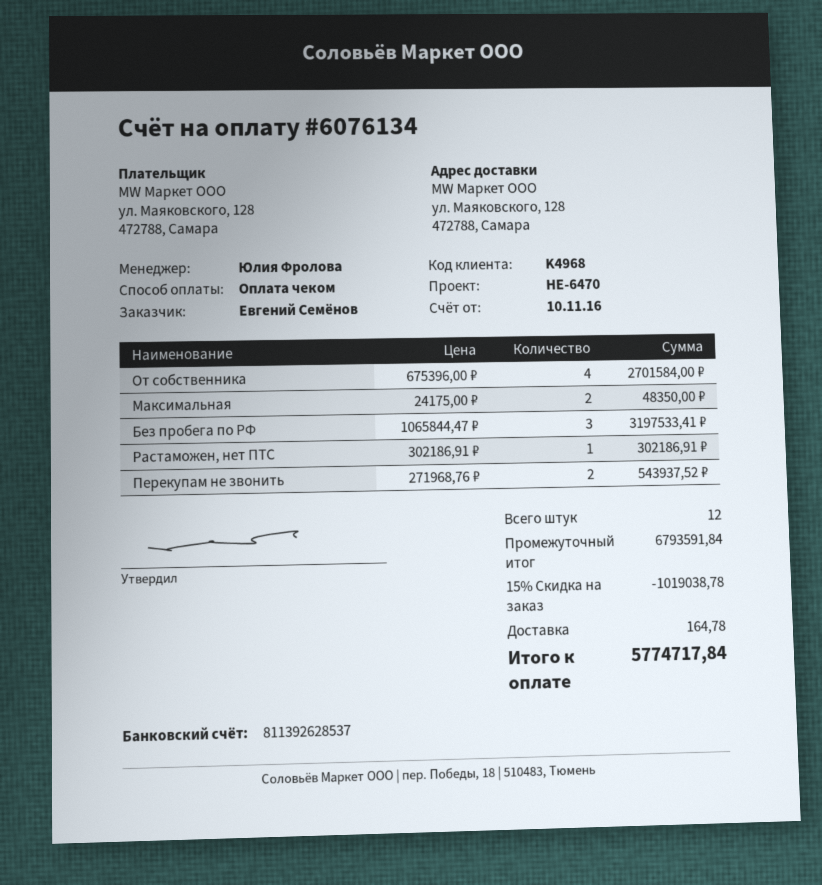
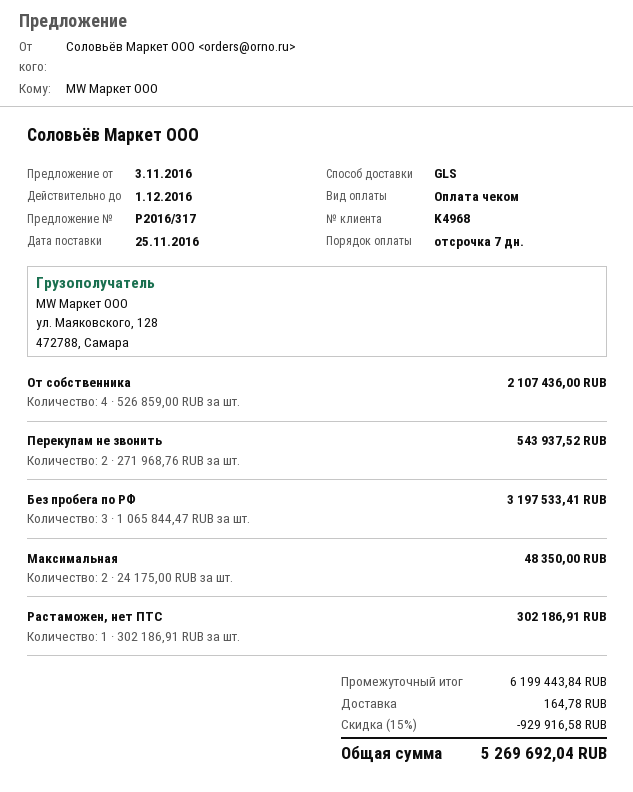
От собственника: 4 x 675396.00 = 2701584.00 -> 4 x 526859.00 = 2107436.00
subtotal: 6793591.84 -> 6199443.84
discount: 15% = 1019038.78 -> 15% = 929916.58
total: 5774717.84 -> 5269692.04

